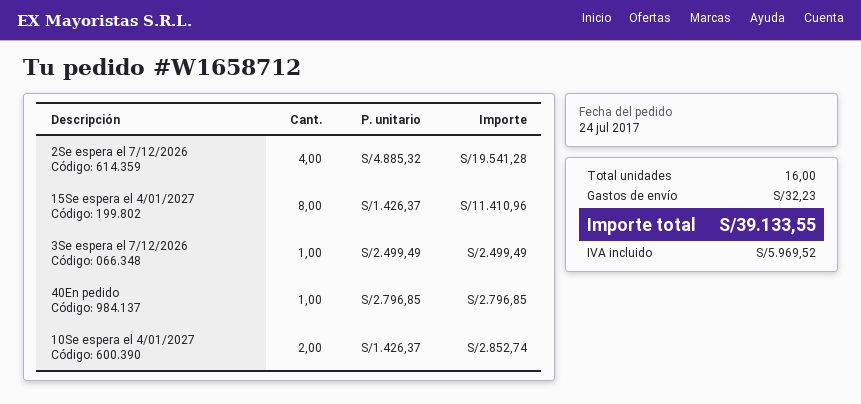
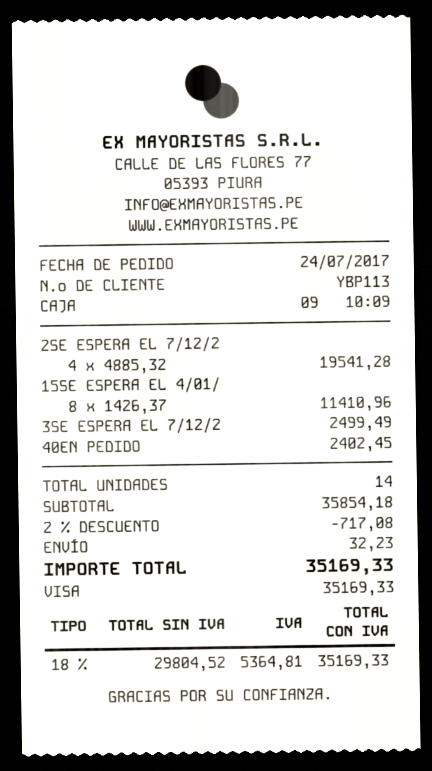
40En pedido: 1 x 2796.85 = 2796.85 -> 1 x 2402.45 = 2402.45
10Se espera el 4/01/2027: 2 x 1426.37 = 2852.74 -> none
total quantity: 16 -> 14
discount: none -> 2% = 717.08
tax: 5969.52 -> 5364.81
total: 39133.55 -> 35169.33

